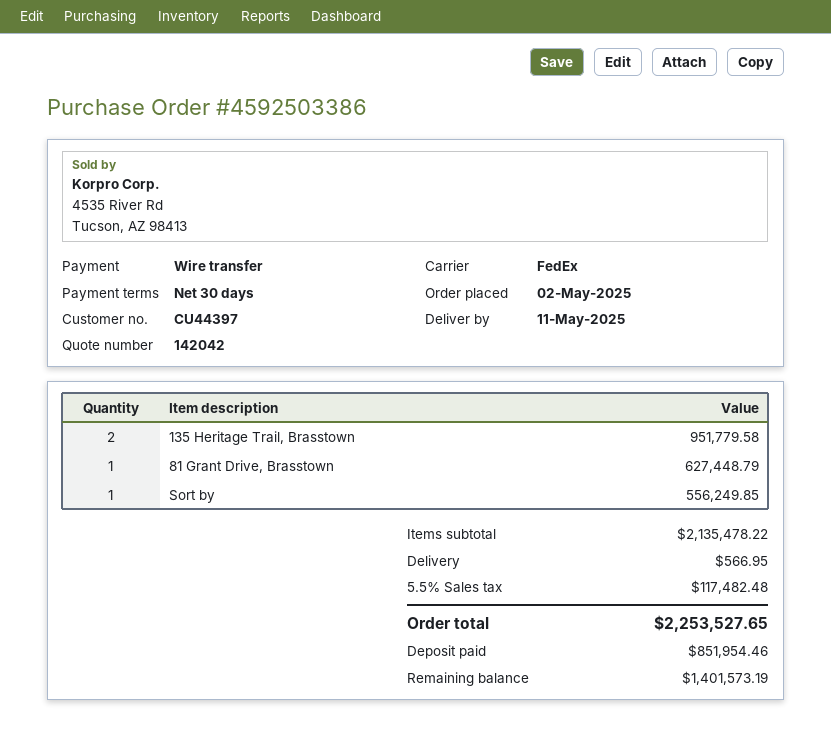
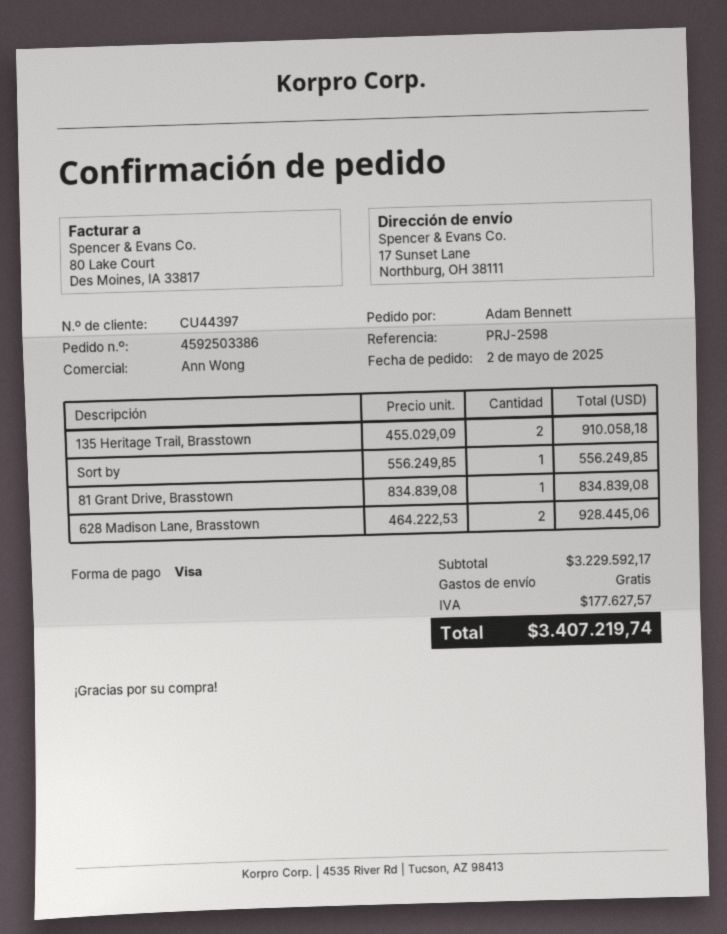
payment method: bank transfer -> Visa
135 Heritage Trail, Brasstown: 2 for 951779.58 -> 2 for 910058.18
81 Grant Drive, Brasstown: 1 for 627448.79 -> 1 for 834839.08
628 Madison Lane, Brasstown: none -> 2 for 928445.06
subtotal: 2135478.22 -> 3229592.17
shipping: 566.95 -> 0.00
tax: 117482.48 -> 177627.57
total: 2253527.65 -> 3407219.74

